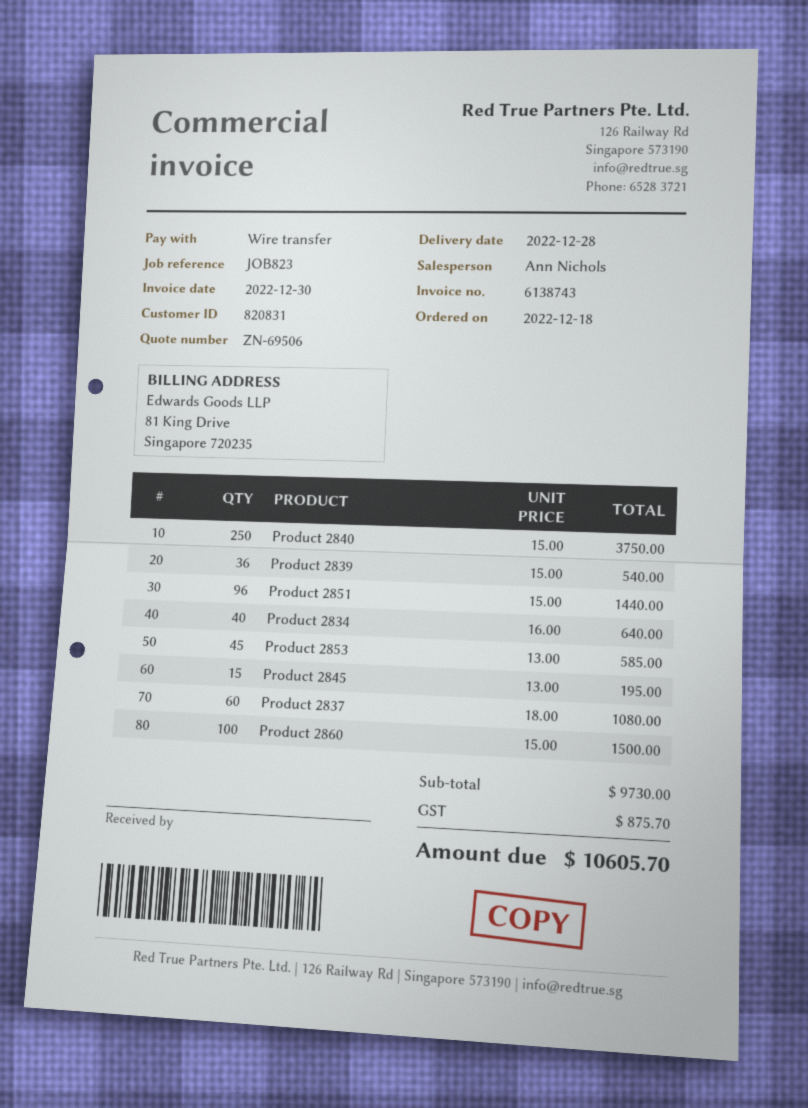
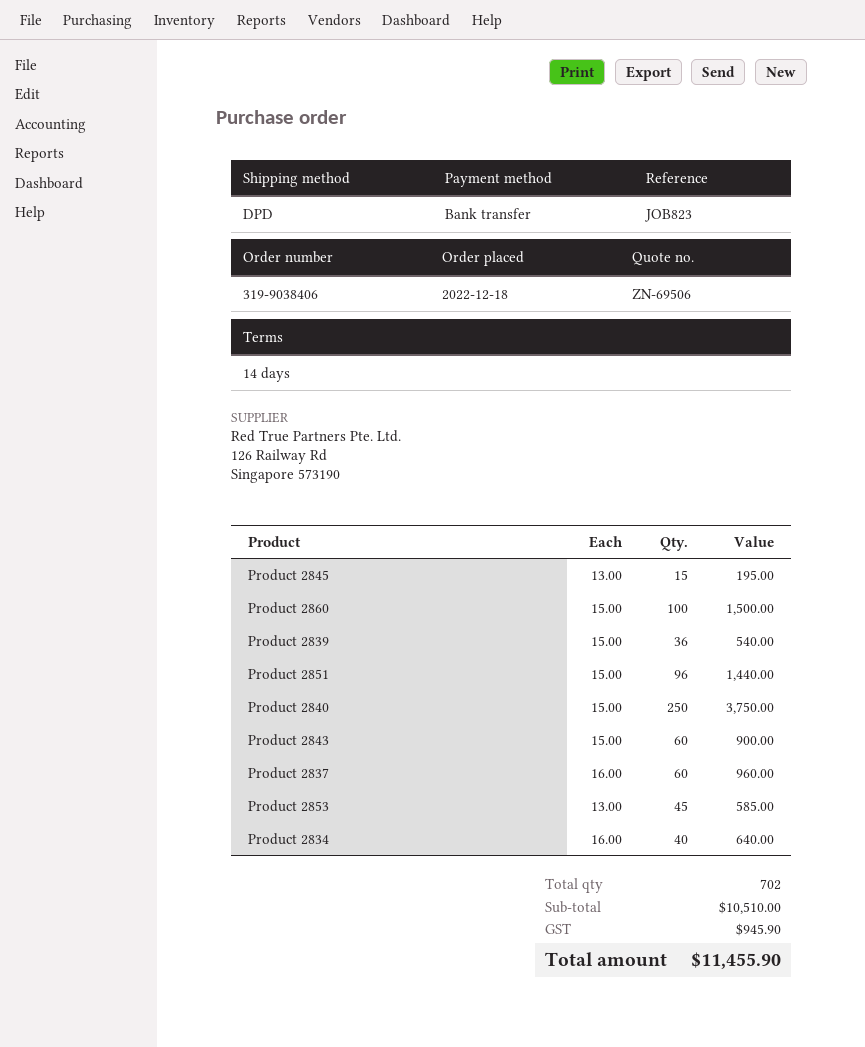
Product 2837: 60 x 18.00 = 1080.00 -> 60 x 16.00 = 960.00
Product 2843: none -> 60 x 15.00 = 900.00
subtotal: 9730.00 -> 10510.00
tax: 875.70 -> 945.90
total: 10605.70 -> 11455.90

